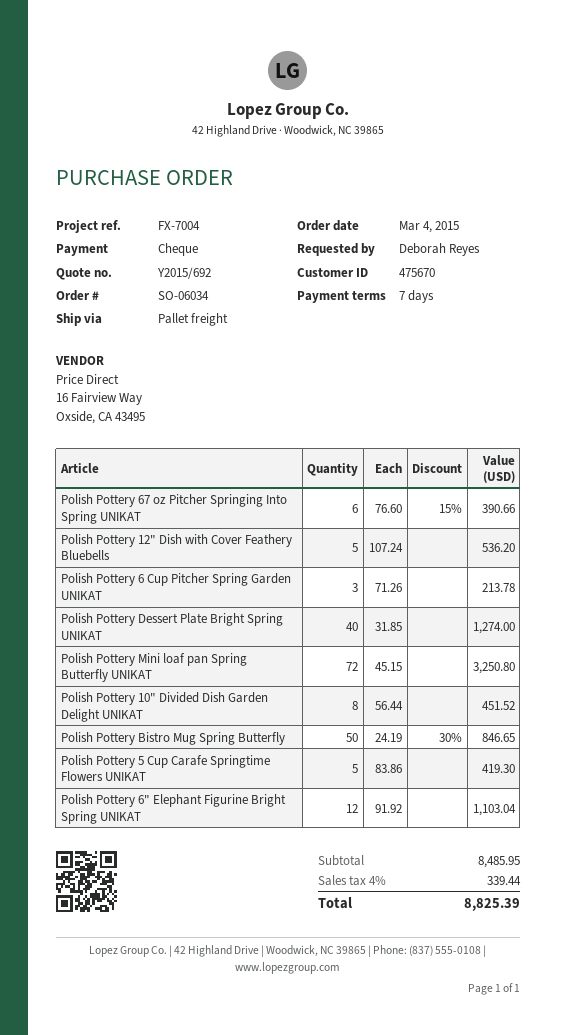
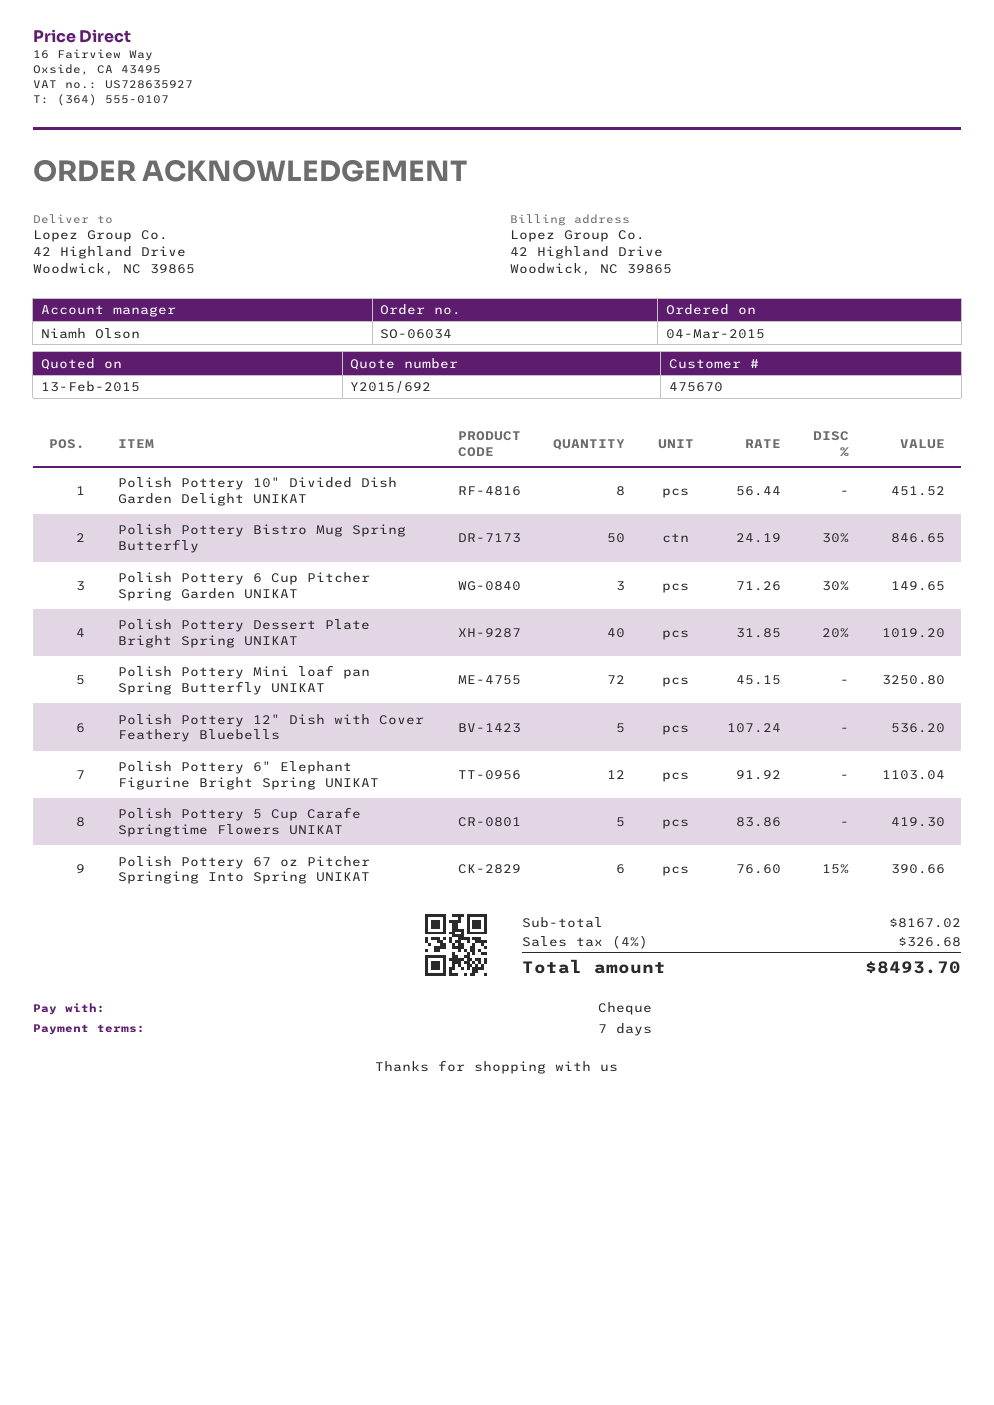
Polish Pottery 6 Cup Pitcher Spring Garden UNIKAT: 3 x 71.26 = 213.78 -> 3 x 71.26 - 30% = 149.65
Polish Pottery Dessert Plate Bright Spring UNIKAT: 40 x 31.85 = 1274.00 -> 40 x 31.85 - 20% = 1019.20
subtotal: 8485.95 -> 8167.02
tax: 4% = 339.44 -> 4% = 326.68
total: 8825.39 -> 8493.70

